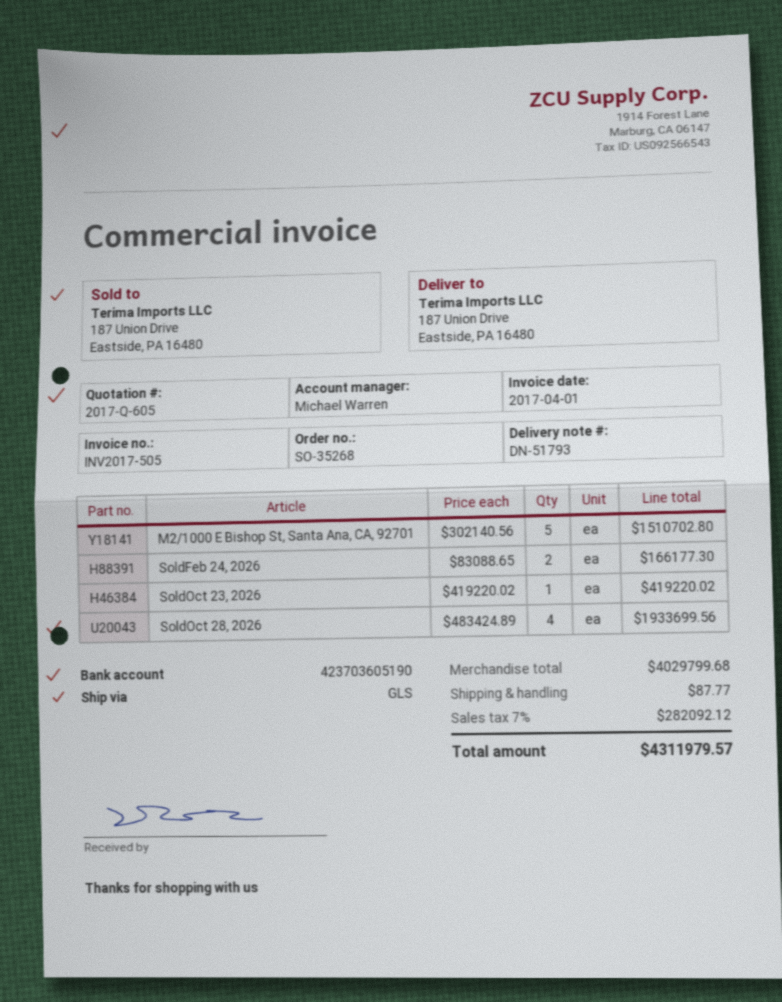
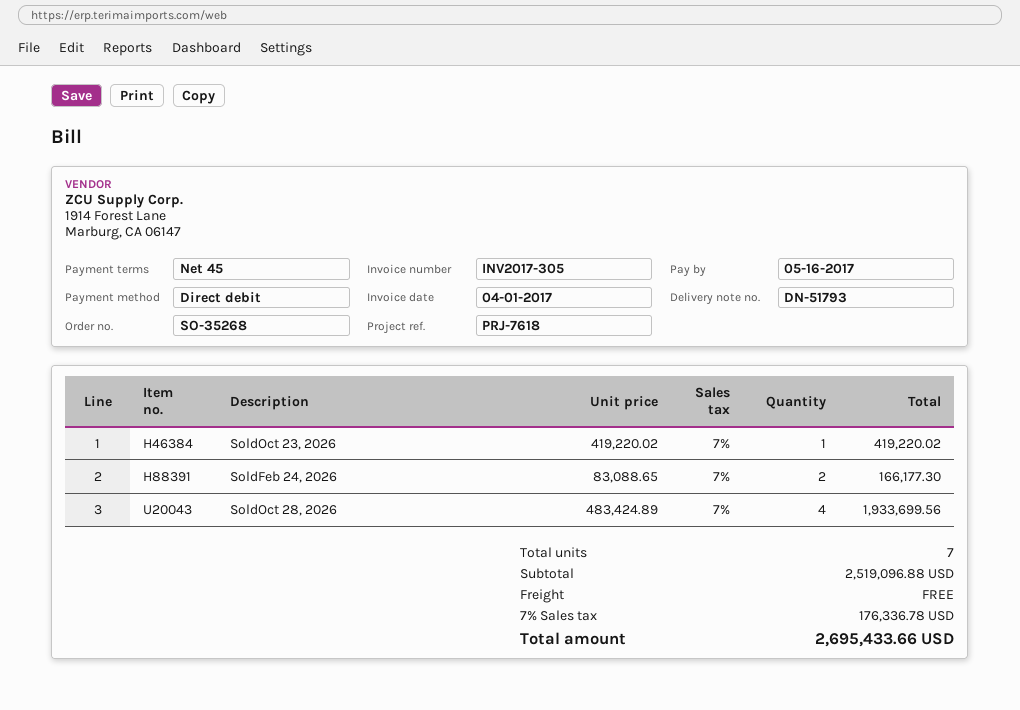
invoice number: INV2017-505 -> INV2017-305
M2/1000 E Bishop St, Santa Ana, CA, 92701: 5 x 302140.56 = 1510702.80 -> none
subtotal: 4029799.68 -> 2519096.88
shipping: 87.77 -> 0.00
tax: 7% = 282092.12 -> 7% = 176336.78
total: 4311979.57 -> 2695433.66

